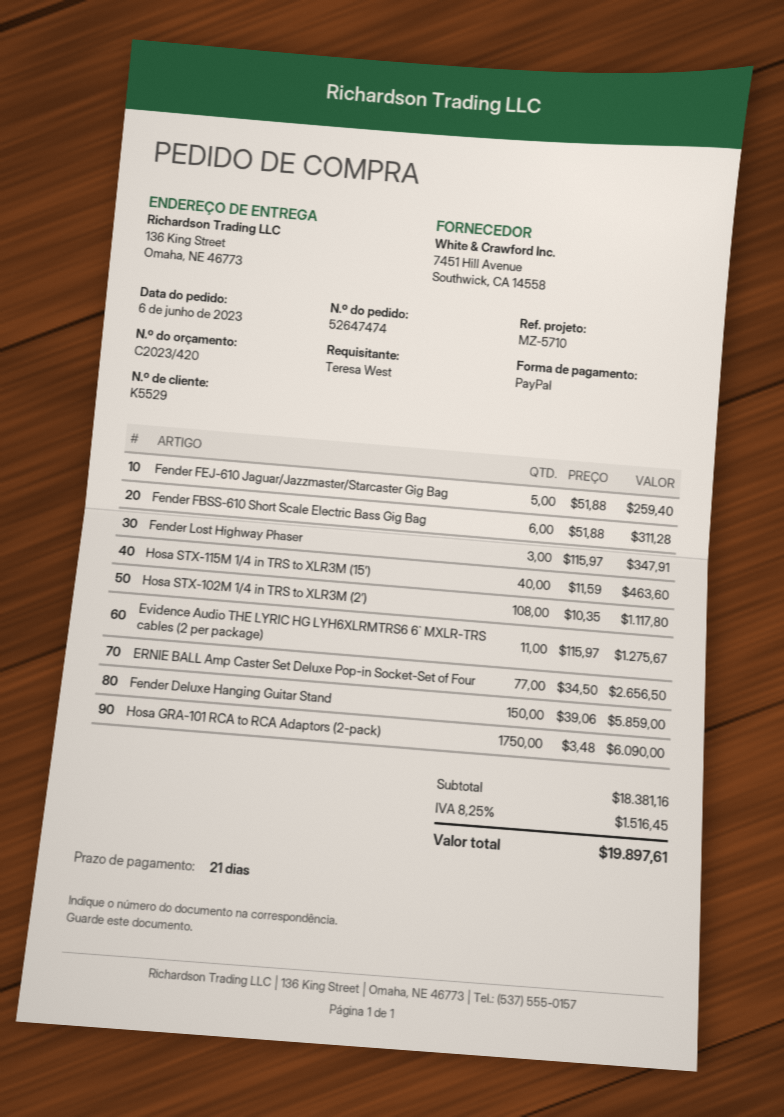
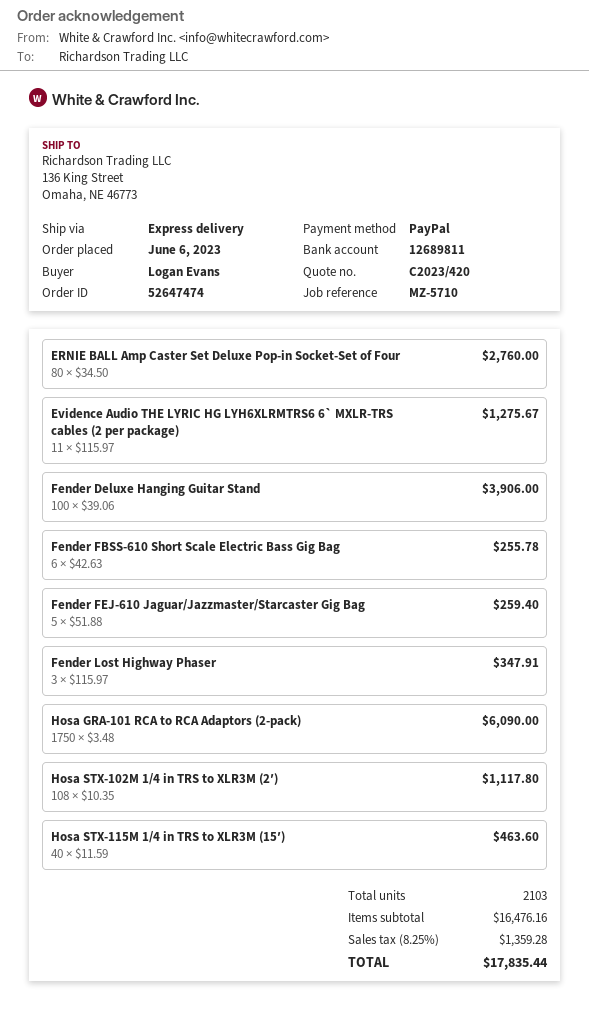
ordered by: Teresa West -> Logan Evans
Fender FBSS-610 Short Scale Electric Bass Gig Bag: 6 x 51.88 = 311.28 -> 6 x 42.63 = 255.78
ERNIE BALL Amp Caster Set Deluxe Pop-in Socket-Set of Four: 77 x 34.50 = 2656.50 -> 80 x 34.50 = 2760.00
Fender Deluxe Hanging Guitar Stand: 150 x 39.06 = 5859.00 -> 100 x 39.06 = 3906.00
subtotal: 18381.16 -> 16476.16
tax: 8.25% = 1516.45 -> 8.25% = 1359.28
total: 19897.61 -> 17835.44

